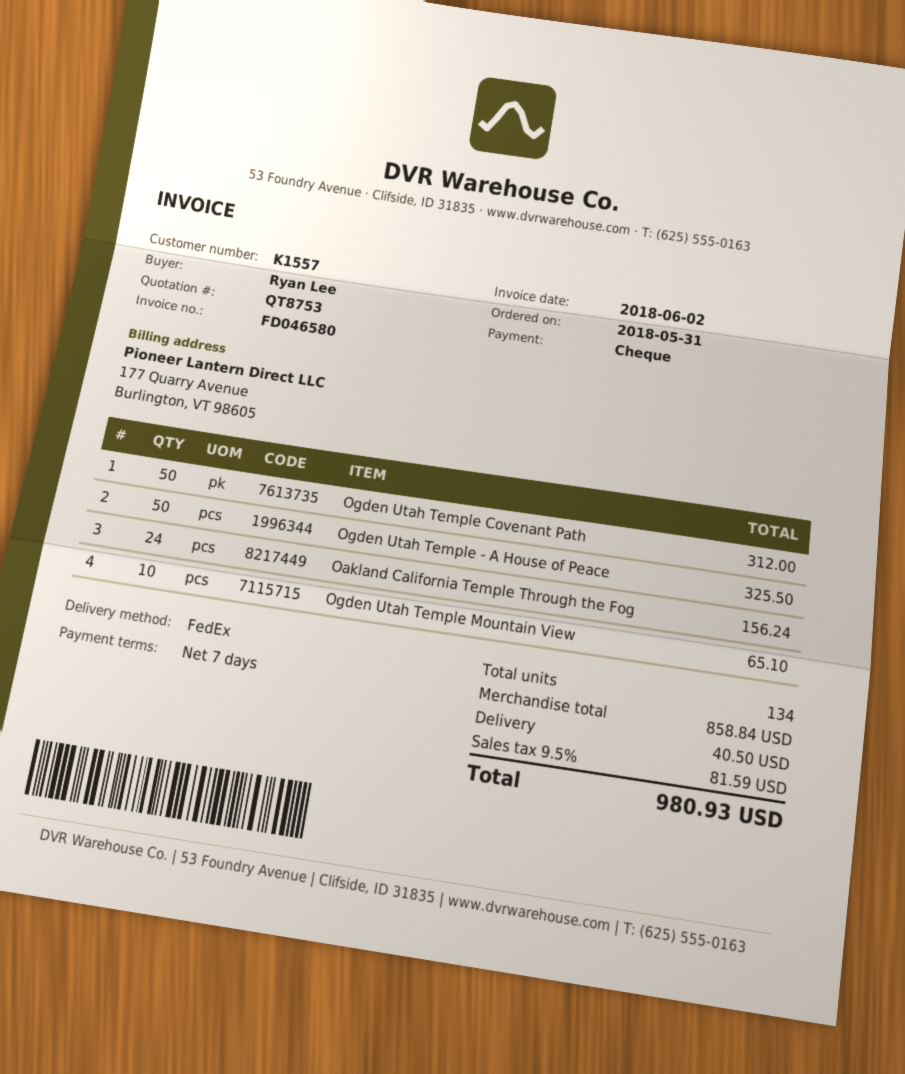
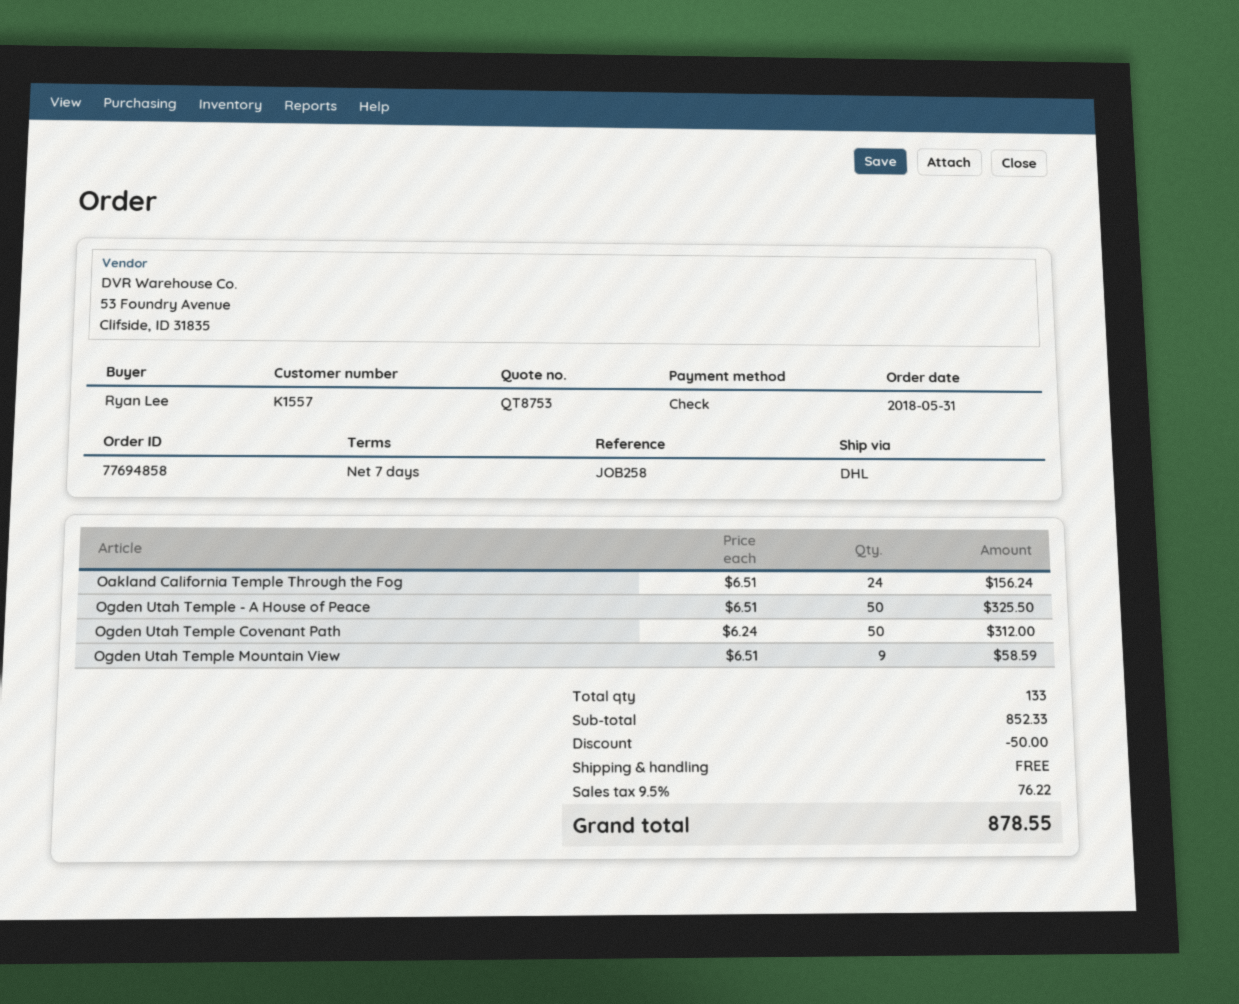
shipping method: FedEx -> DHL
Ogden Utah Temple Mountain View: 10 for 65.10 -> 9 for 58.59
total quantity: 134 -> 133
subtotal: 858.84 -> 852.33
discount: none -> 50.00
shipping: 40.50 -> 0.00
tax: 9.5% = 81.59 -> 9.5% = 76.22
total: 980.93 -> 878.55

